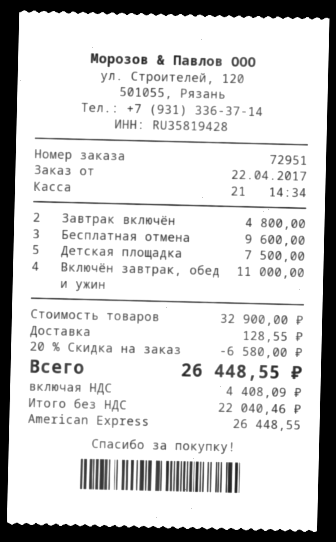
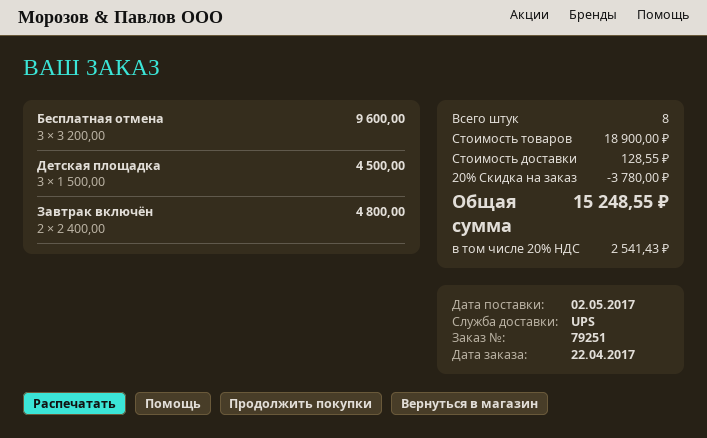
order number: 72951 -> 79251
Детская площадка: 5 for 7500.00 -> 3 for 4500.00
Включён завтрак, обед и ужин: 4 for 11000.00 -> none
subtotal: 32900.00 -> 18900.00
discount: 20% = 6580.00 -> 20% = 3780.00
tax: 4408.09 -> 2541.43
total: 26448.55 -> 15248.55

